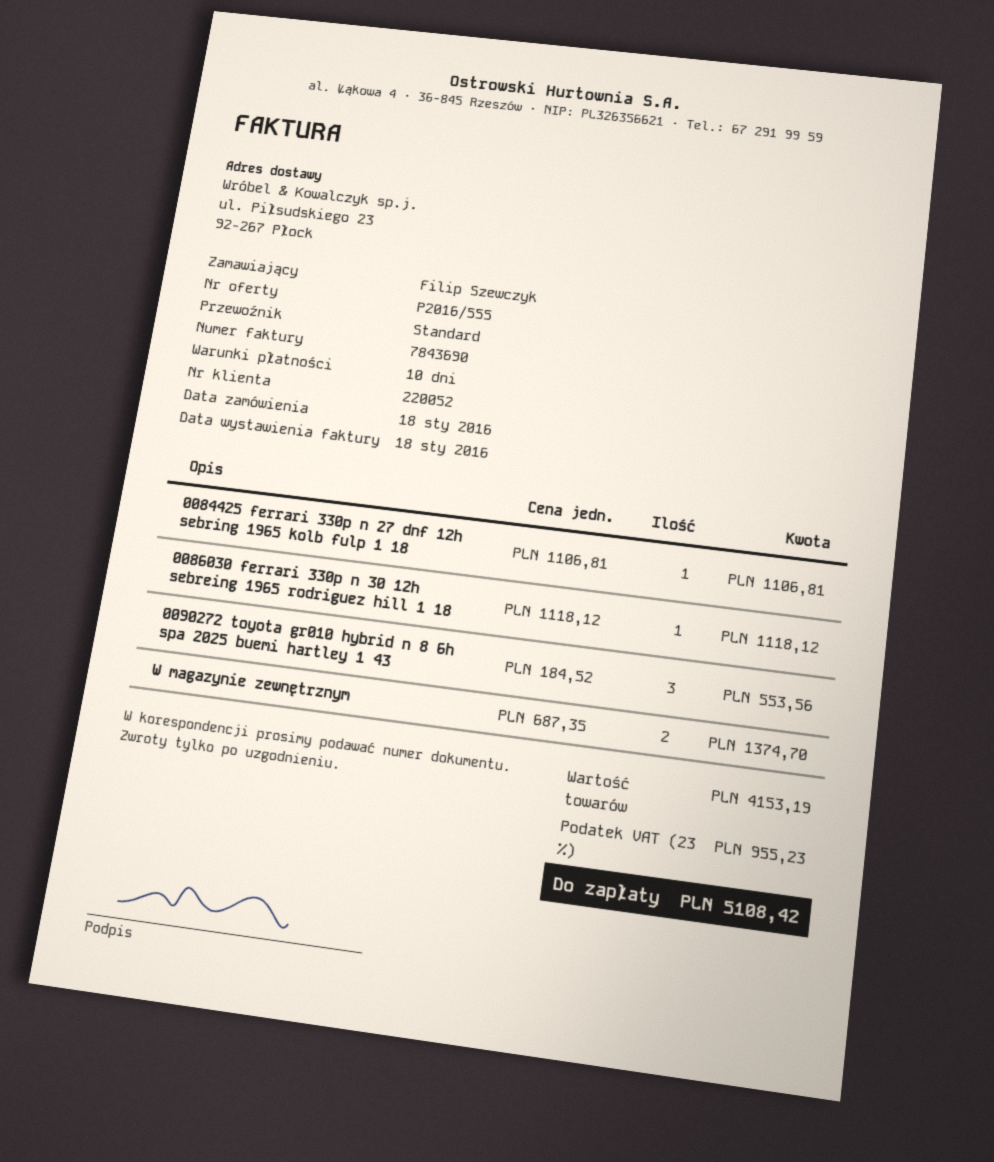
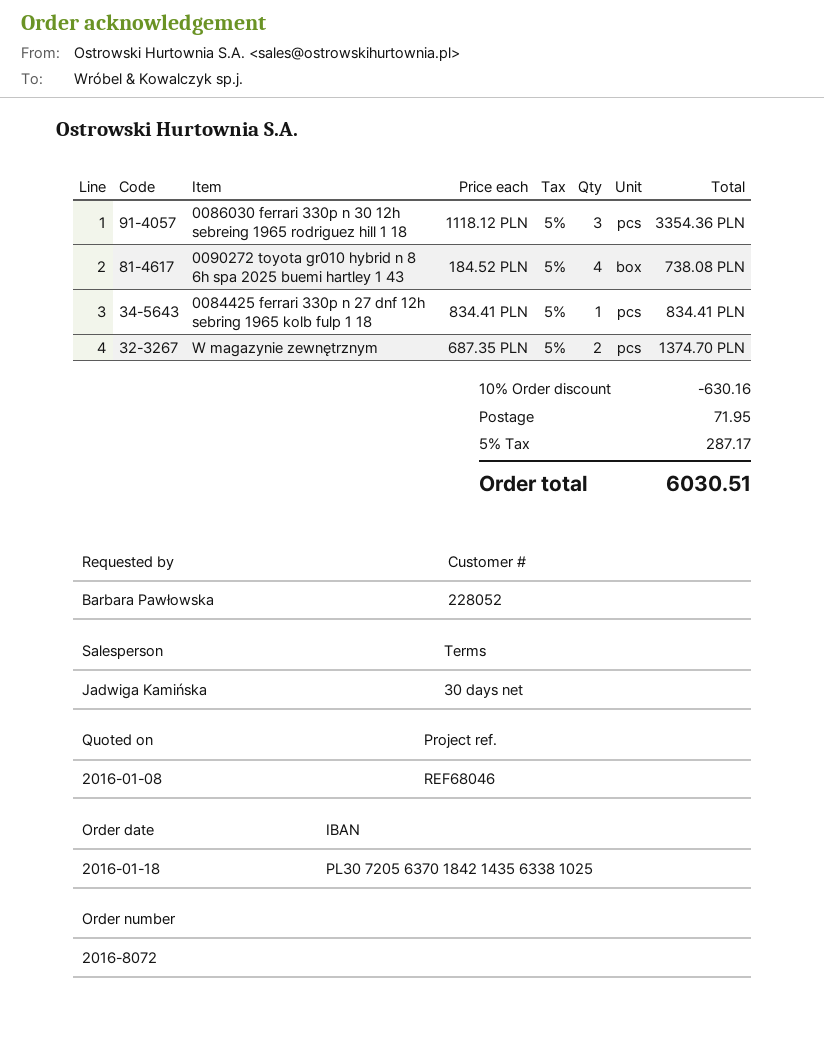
payment terms: 10 days -> 30 days
customer number: 220052 -> 228052
ordered by: Filip Szewczyk -> Barbara Pawłowska
0084425 ferrari 330p n 27 dnf 12h sebring 1965 kolb fulp 1 18: 1 x 1106.81 = 1106.81 -> 1 x 834.41 = 834.41
0086030 ferrari 330p n 30 12h sebreing 1965 rodriguez hill 1 18: 1 x 1118.12 = 1118.12 -> 3 x 1118.12 = 3354.36
0090272 toyota gr010 hybrid n 8 6h spa 2025 buemi hartley 1 43: 3 x 184.52 = 553.56 -> 4 x 184.52 = 738.08
discount: none -> 10% = 630.16
shipping: none -> 71.95
tax: 23% = 955.23 -> 5% = 287.17
total: 5108.42 -> 6030.51

